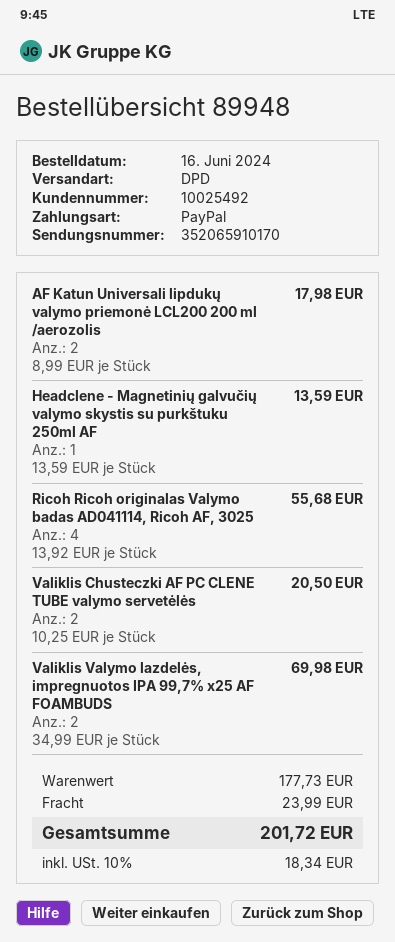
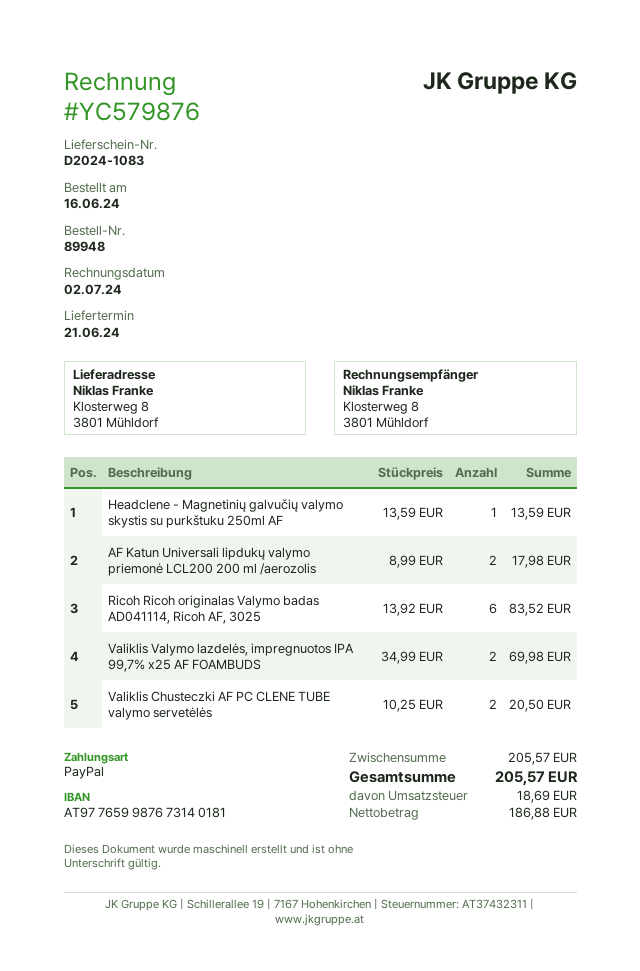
Ricoh Ricoh originalas Valymo badas AD041114, Ricoh AF, 3025: 4 x 13.92 = 55.68 -> 6 x 13.92 = 83.52
subtotal: 177.73 -> 205.57
shipping: 23.99 -> none
tax: 18.34 -> 18.69
total: 201.72 -> 205.57

